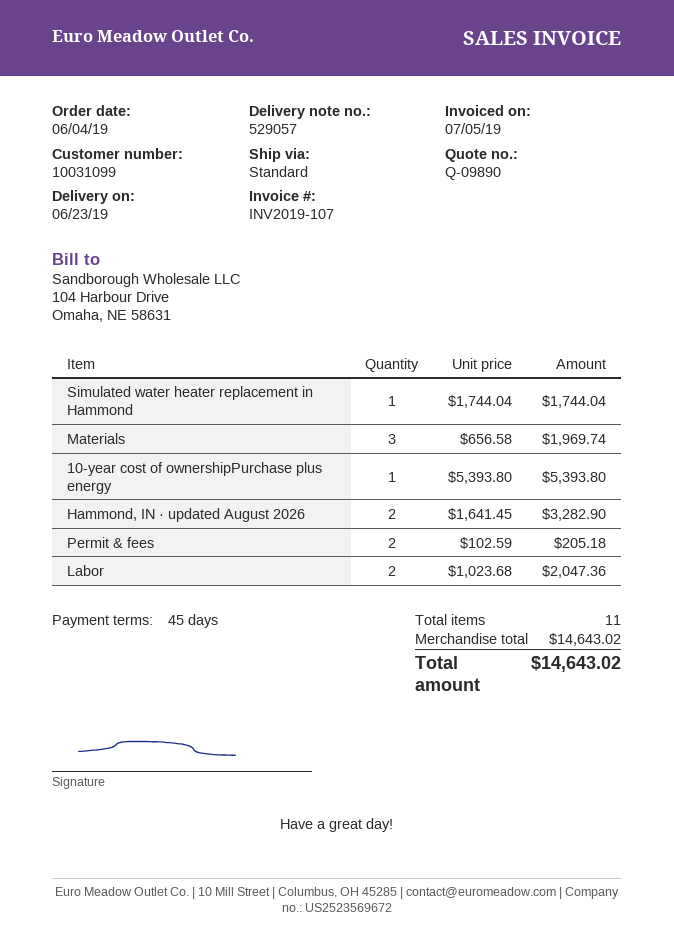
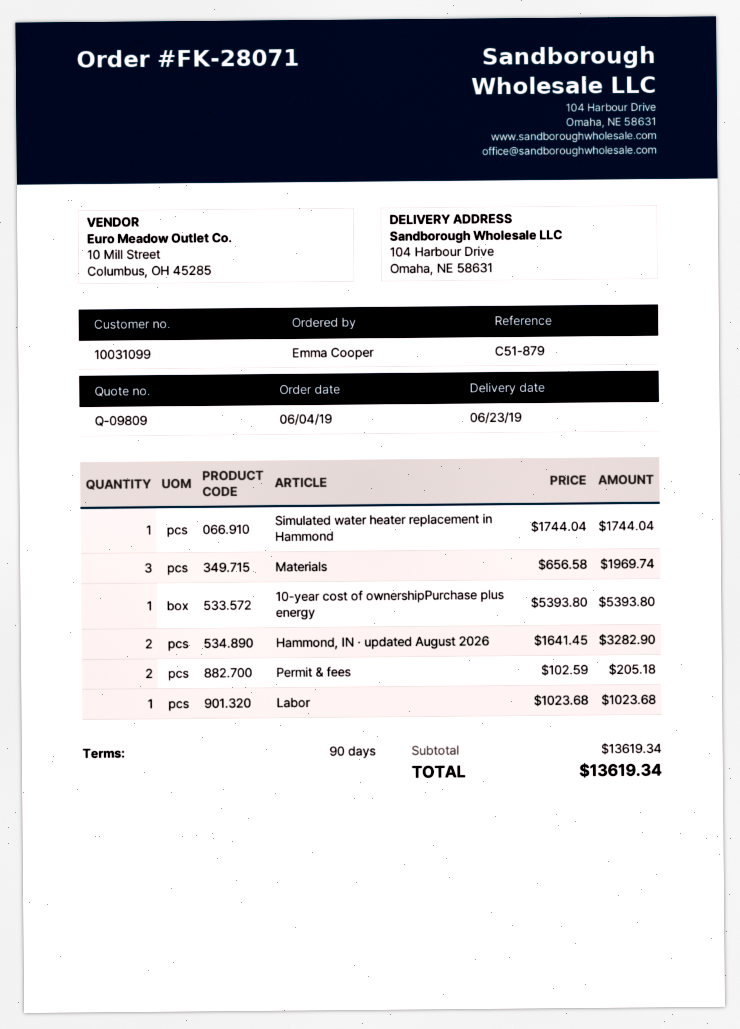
quote number: Q-09890 -> Q-09809
payment terms: 45 days -> 90 days
Labor: 2 x 1023.68 = 2047.36 -> 1 x 1023.68 = 1023.68
subtotal: 14643.02 -> 13619.34
total: 14643.02 -> 13619.34

